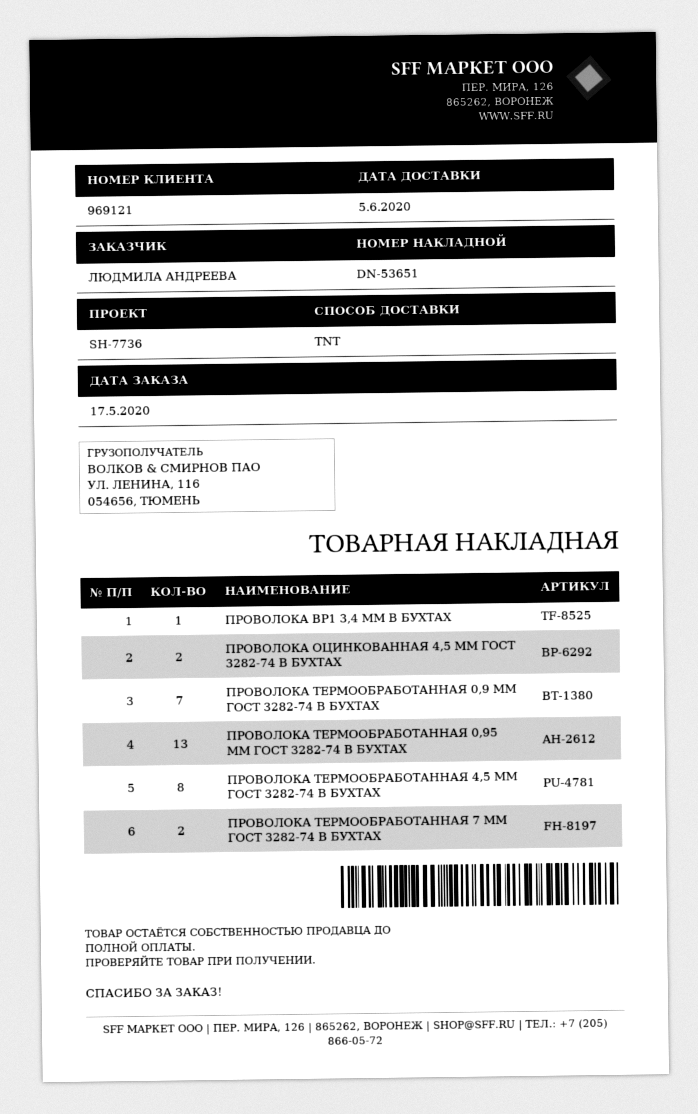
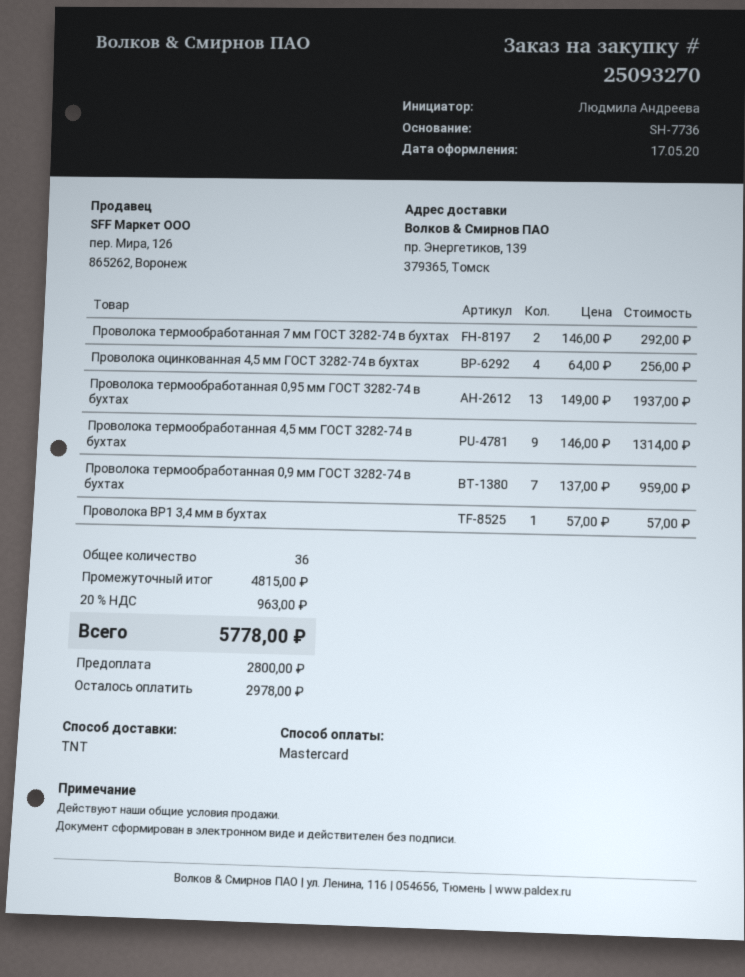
ship to: УЛ. ЛЕНИНА, 116, 054656, ТЮМЕНЬ -> пр. Энергетиков, 139, 379365, Томск
ПРОВОЛОКА ОЦИНКОВАННАЯ 4,5 ММ ГОСТ 3282-74 В БУХТАХ: 2 -> 4
ПРОВОЛОКА ТЕРМООБРАБОТАННАЯ 4,5 ММ ГОСТ 3282-74 В БУХТАХ: 8 -> 9

